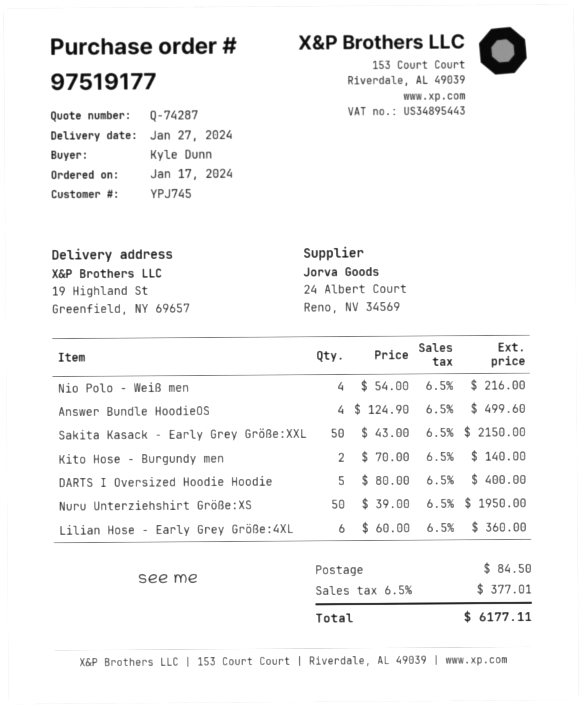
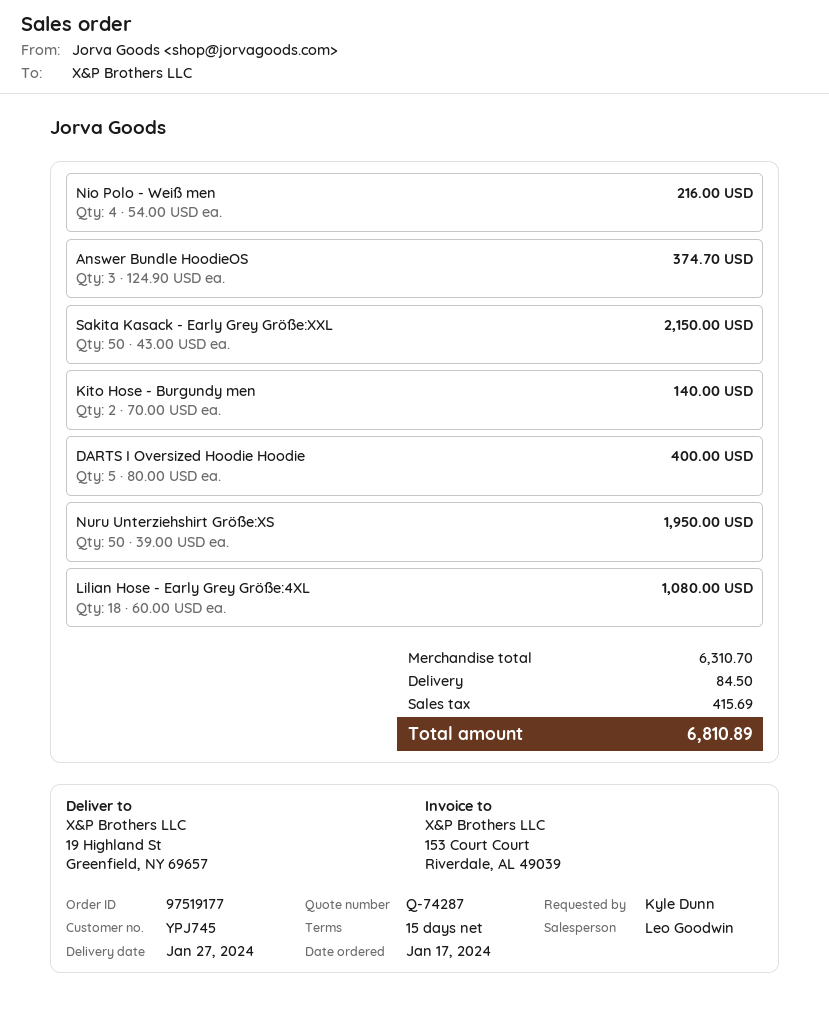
Answer Bundle HoodieOS: 4 x 124.90 = 499.60 -> 3 x 124.90 = 374.70
Lilian Hose - Early Grey Größe:4XL: 6 x 60.00 = 360.00 -> 18 x 60.00 = 1080.00
tax: 377.01 -> 415.69
total: 6177.11 -> 6810.89

